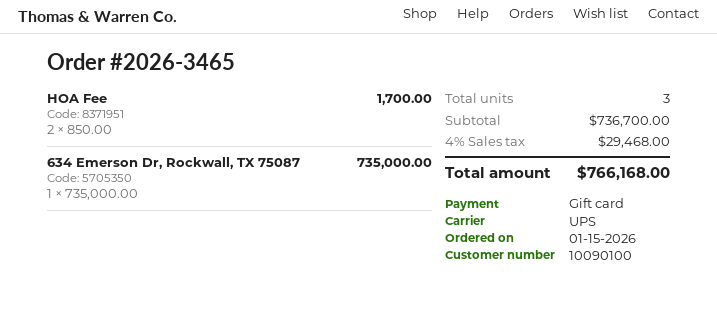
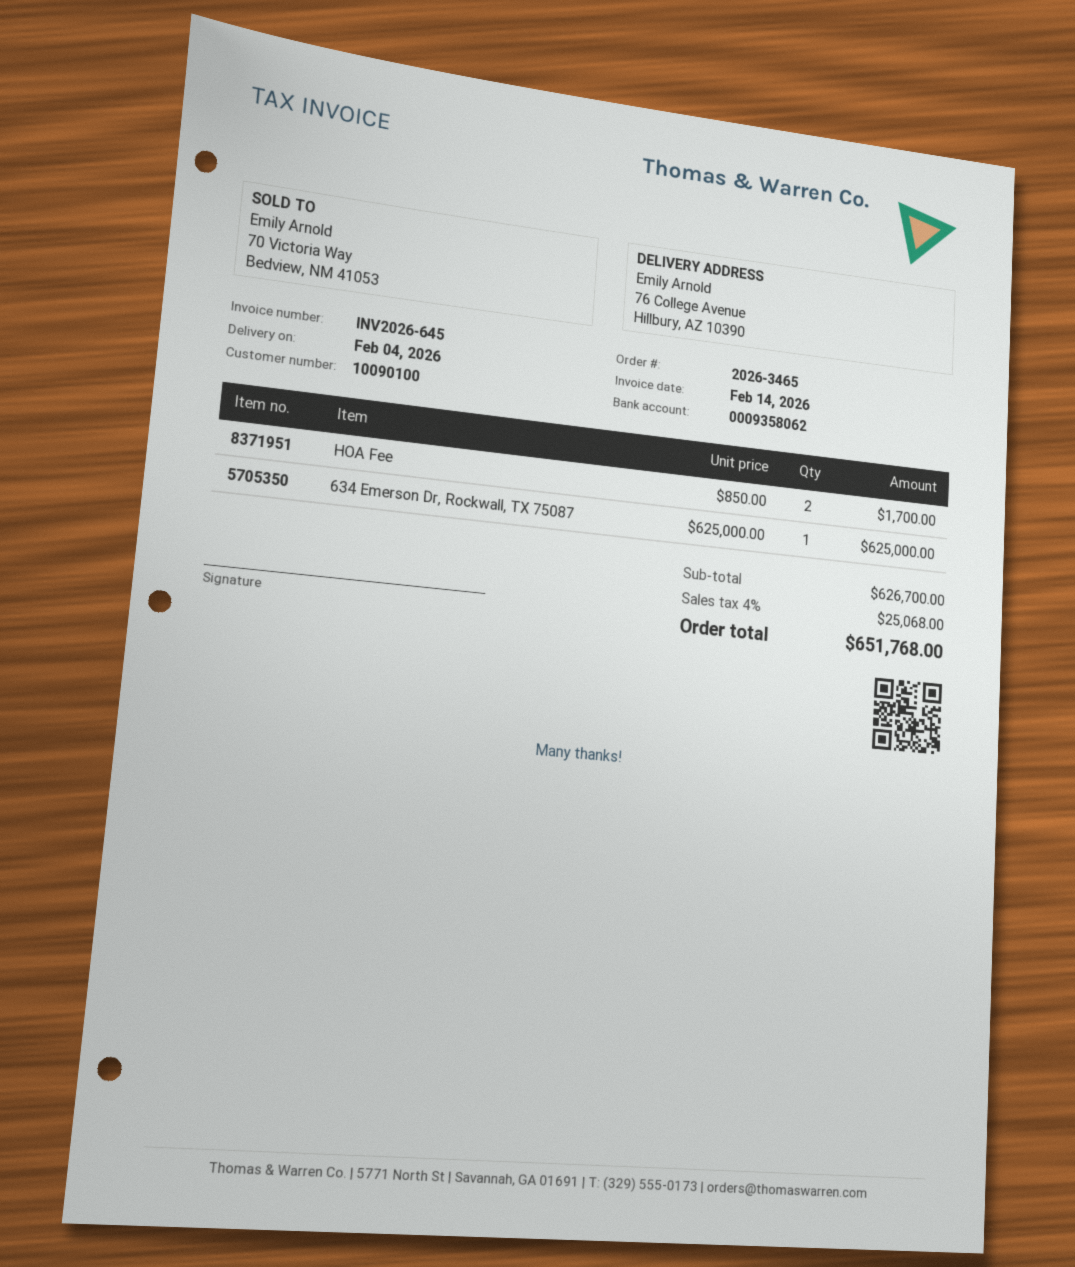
634 Emerson Dr, Rockwall, TX 75087: 1 x 735000.00 = 735000.00 -> 1 x 625000.00 = 625000.00
subtotal: 736700.00 -> 626700.00
tax: 4% = 29468.00 -> 4% = 25068.00
total: 766168.00 -> 651768.00

